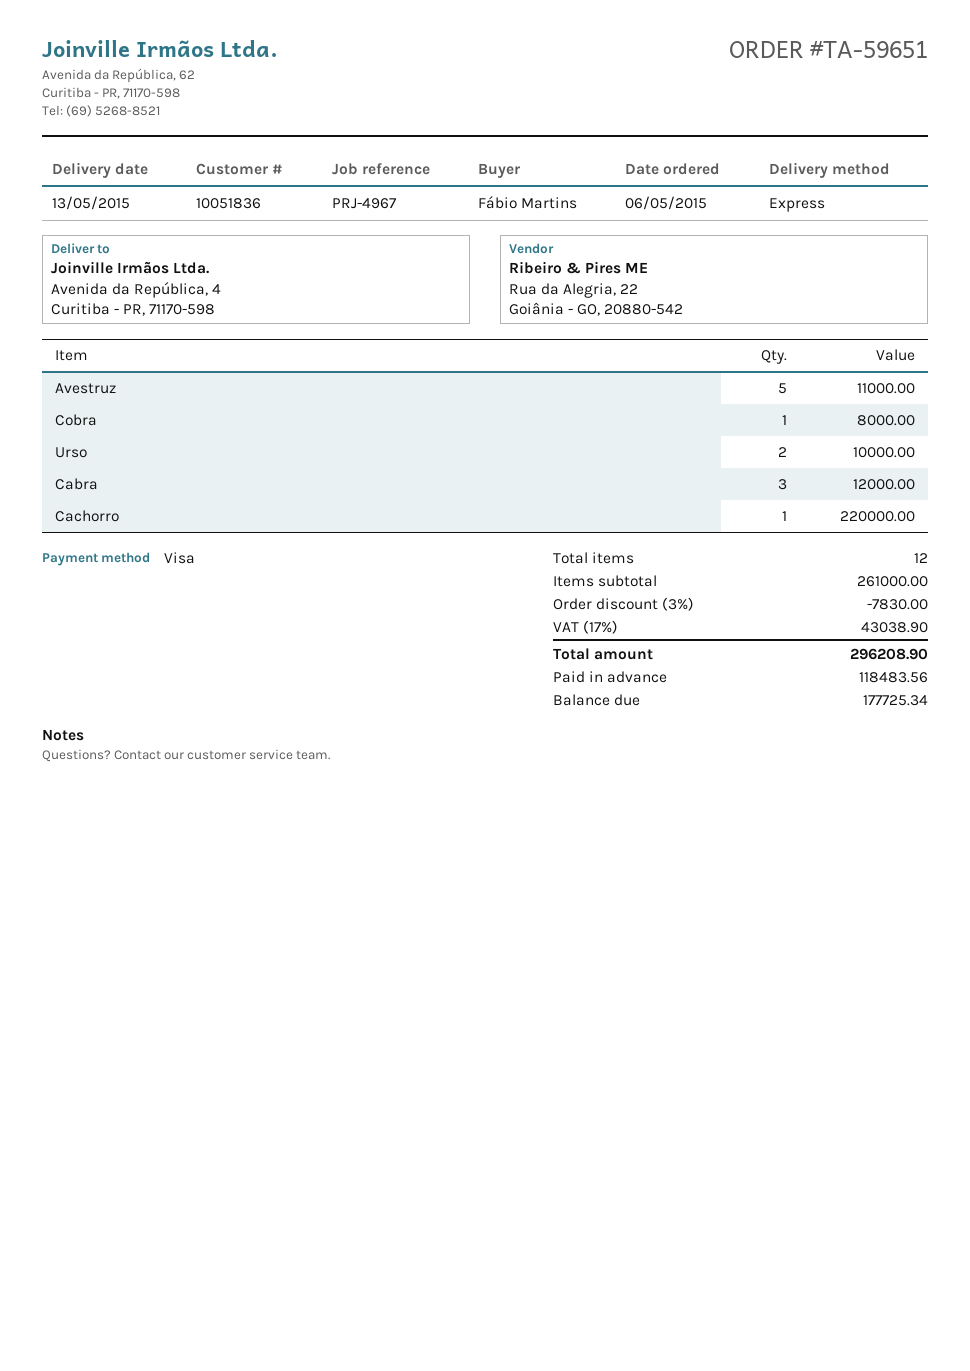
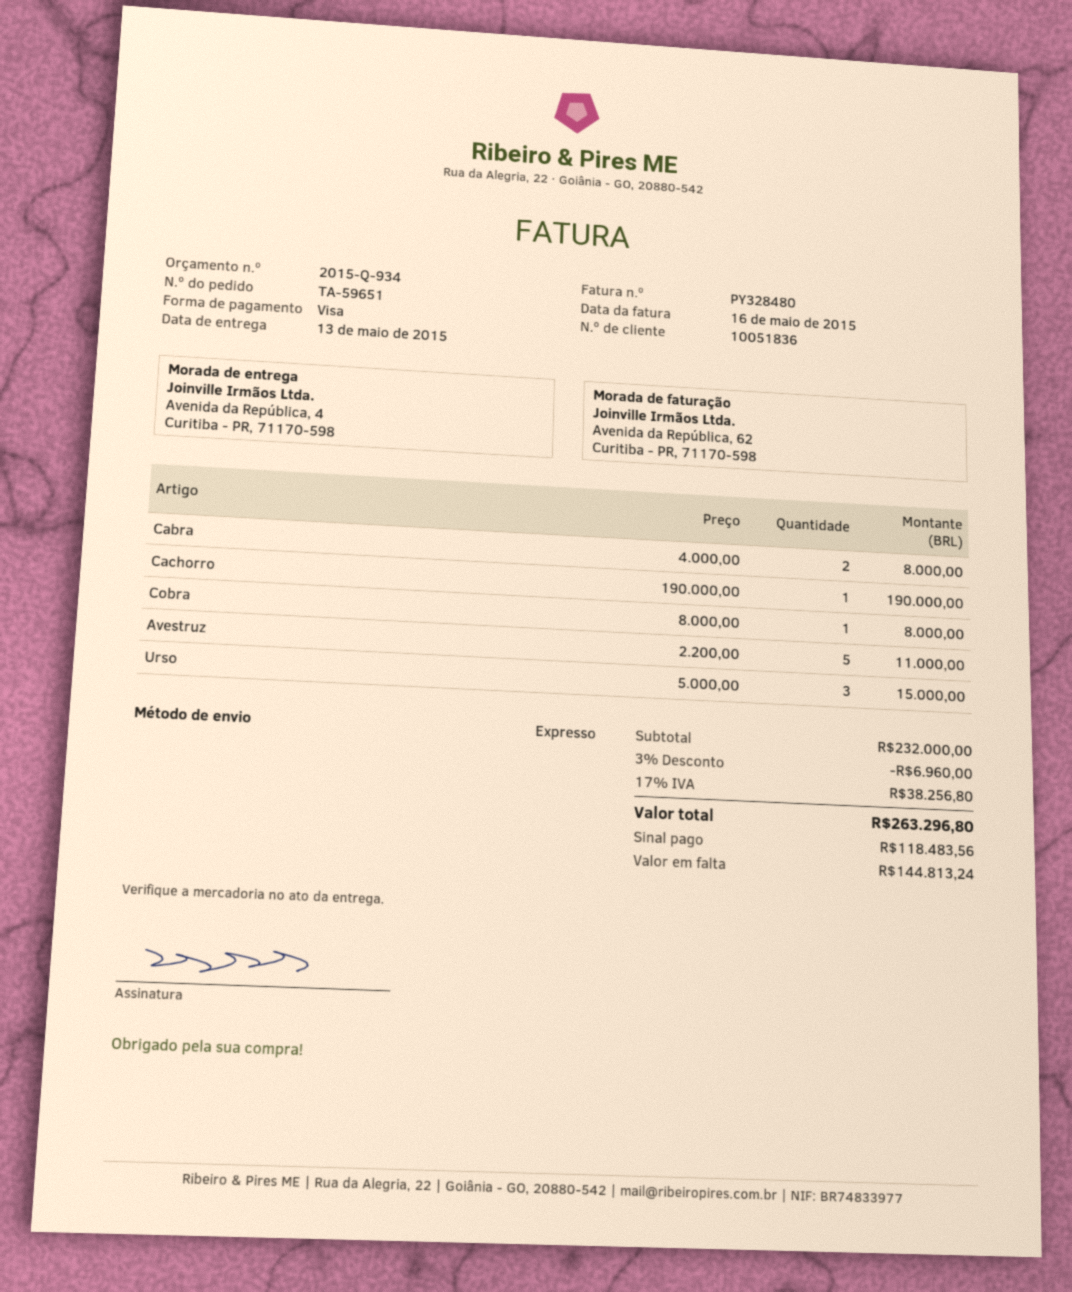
Urso: 2 for 10000.00 -> 3 for 15000.00
Cabra: 3 for 12000.00 -> 2 for 8000.00
Cachorro: 1 for 220000.00 -> 1 for 190000.00
subtotal: 261000.00 -> 232000.00
discount: 3% = 7830.00 -> 3% = 6960.00
tax: 17% = 43038.90 -> 17% = 38256.80
total: 296208.90 -> 263296.80
balance: 177725.34 -> 144813.24

